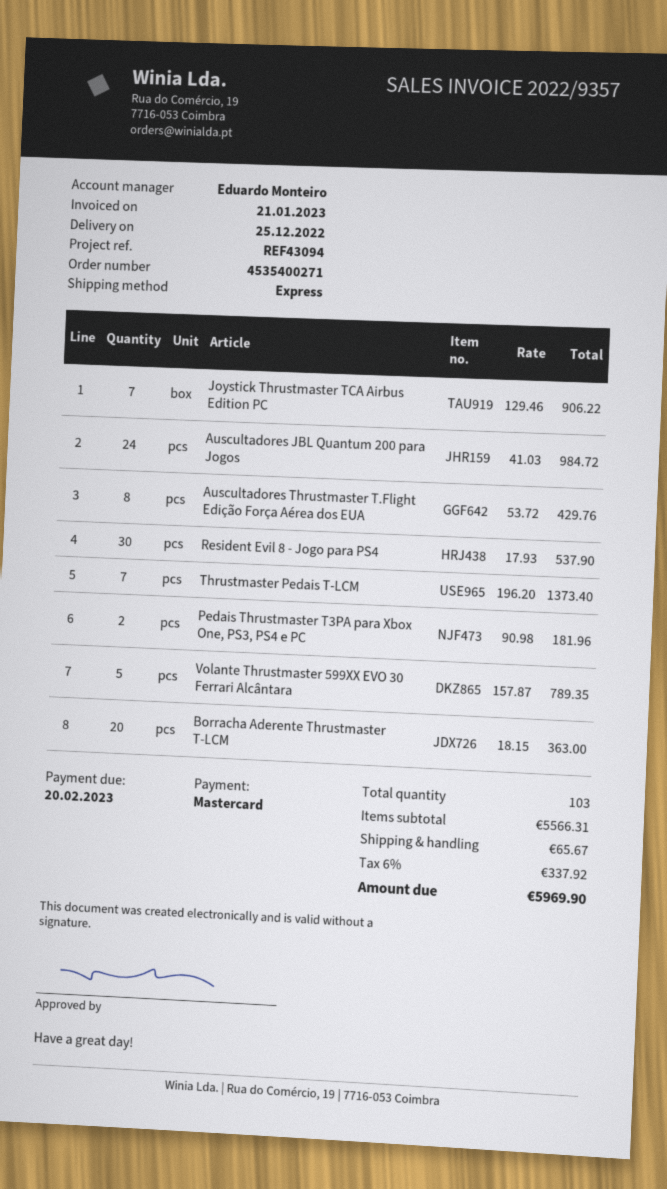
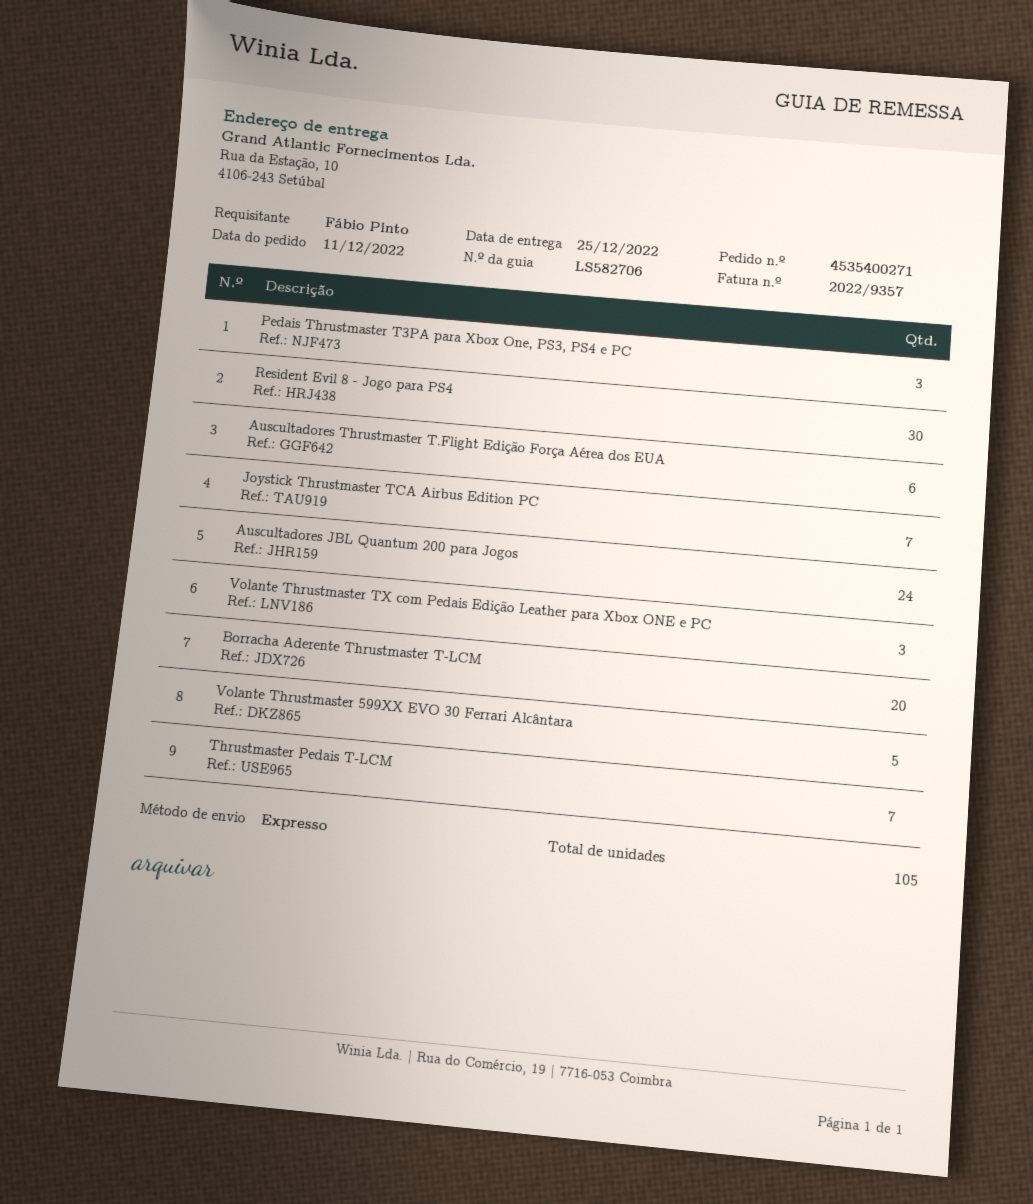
Auscultadores Thrustmaster T.Flight Edição Força Aérea dos EUA: 8 -> 6
Pedais Thrustmaster T3PA para Xbox One, PS3, PS4 e PC: 2 -> 3
Volante Thrustmaster TX com Pedais Edição Leather para Xbox ONE e PC: none -> 3
total quantity: 103 -> 105

